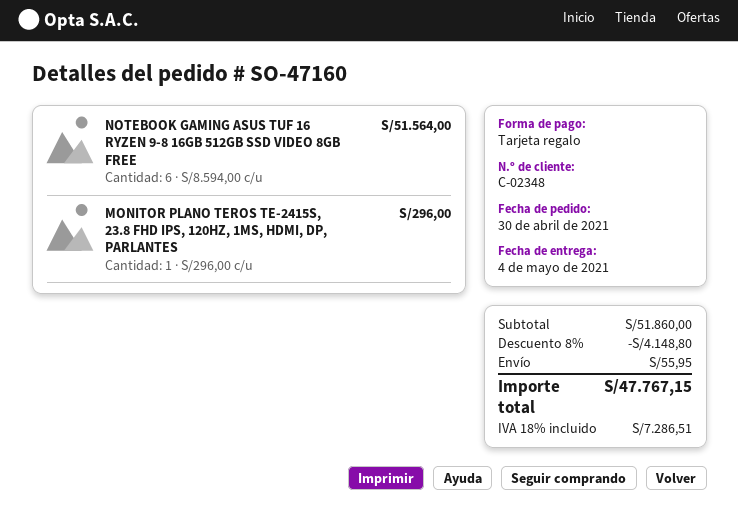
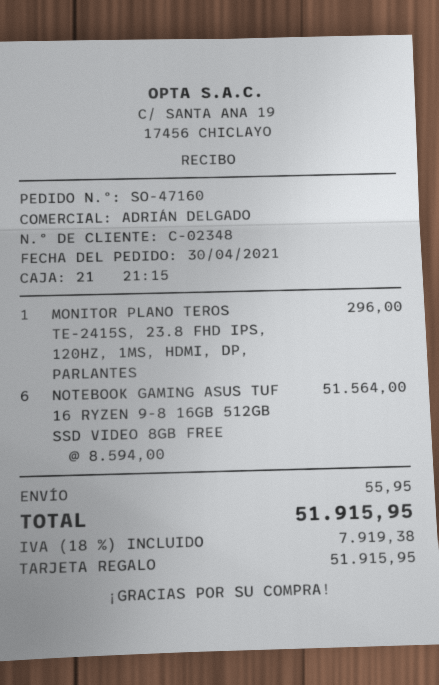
discount: 8% = 4148.80 -> none
tax: 18% = 7286.51 -> 18% = 7919.38
total: 47767.15 -> 51915.95

